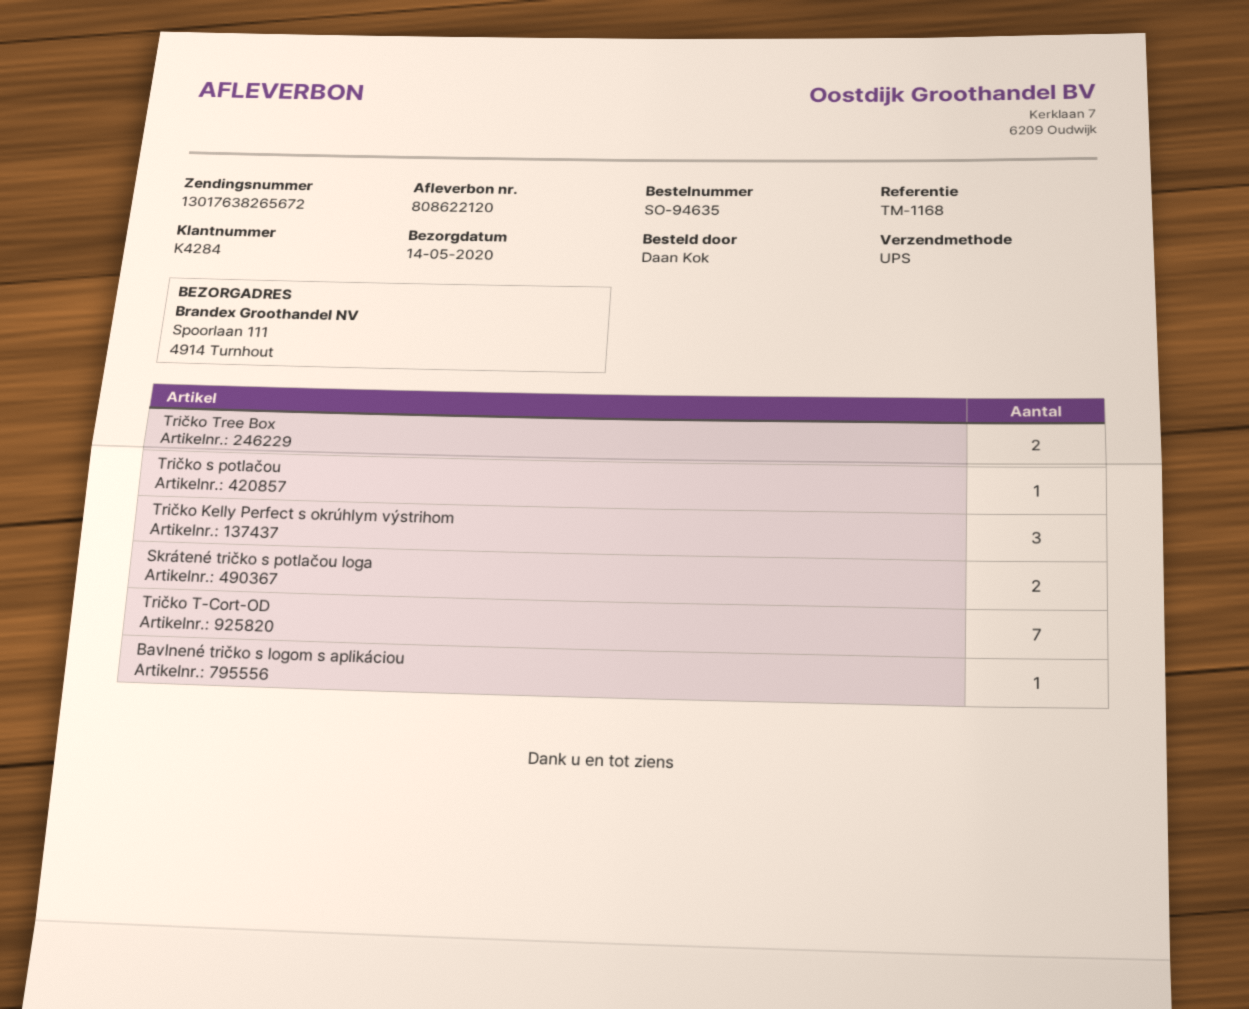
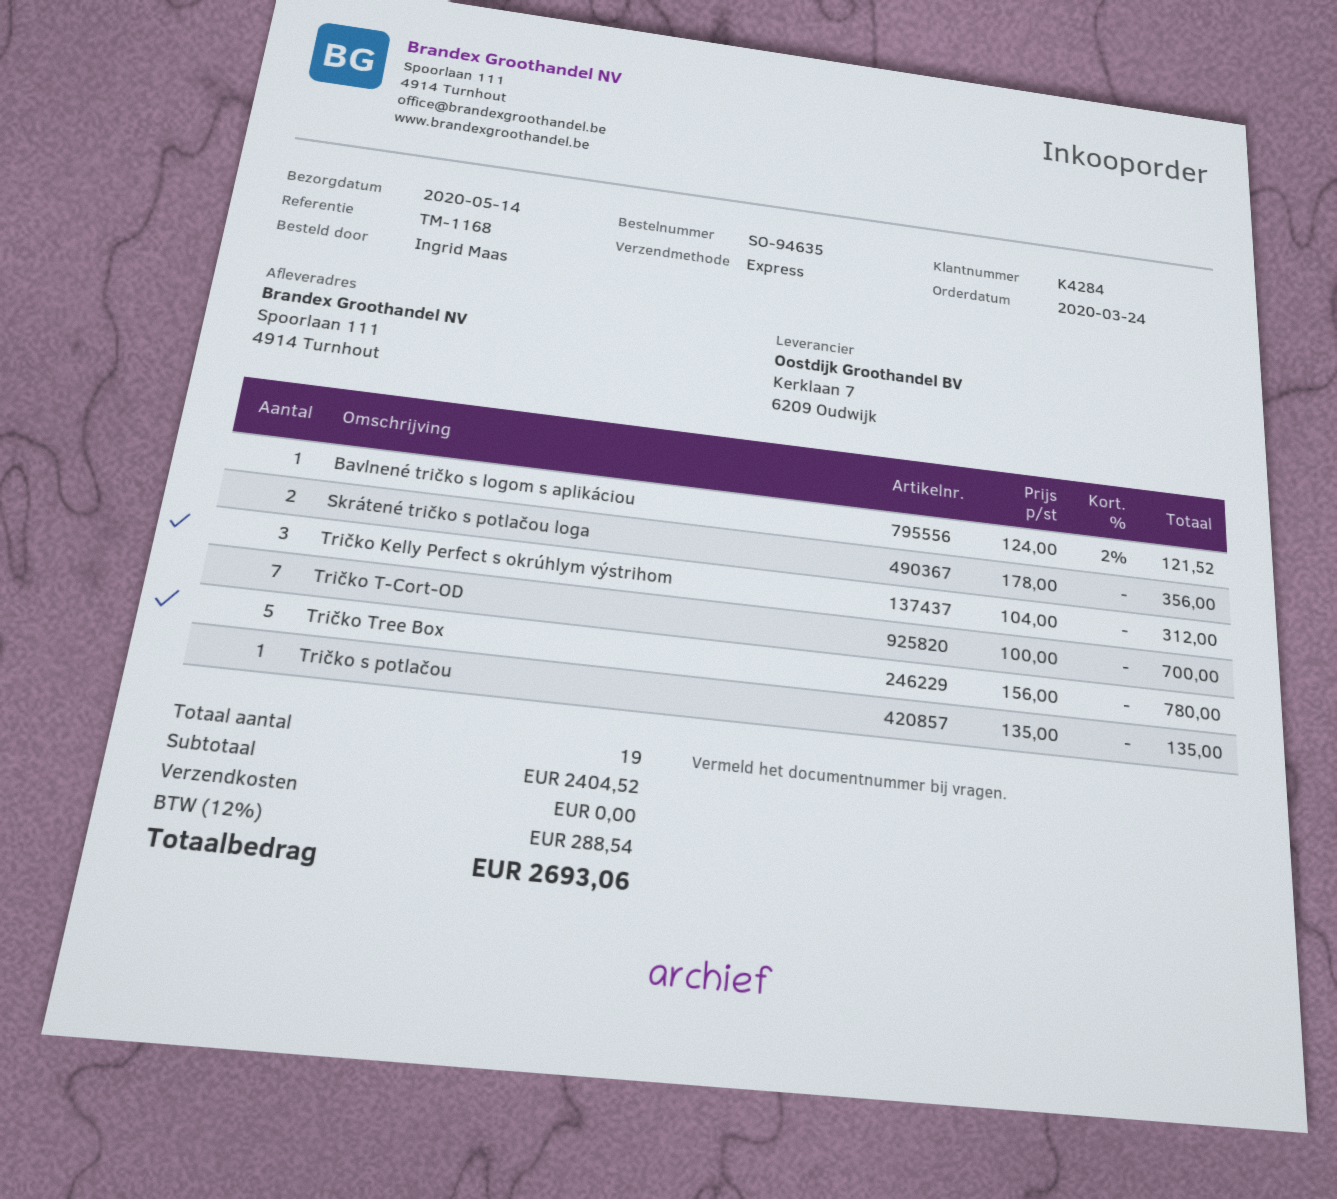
ordered by: Daan Kok -> Ingrid Maas
shipping method: UPS -> express
Tričko Tree Box: 2 -> 5

